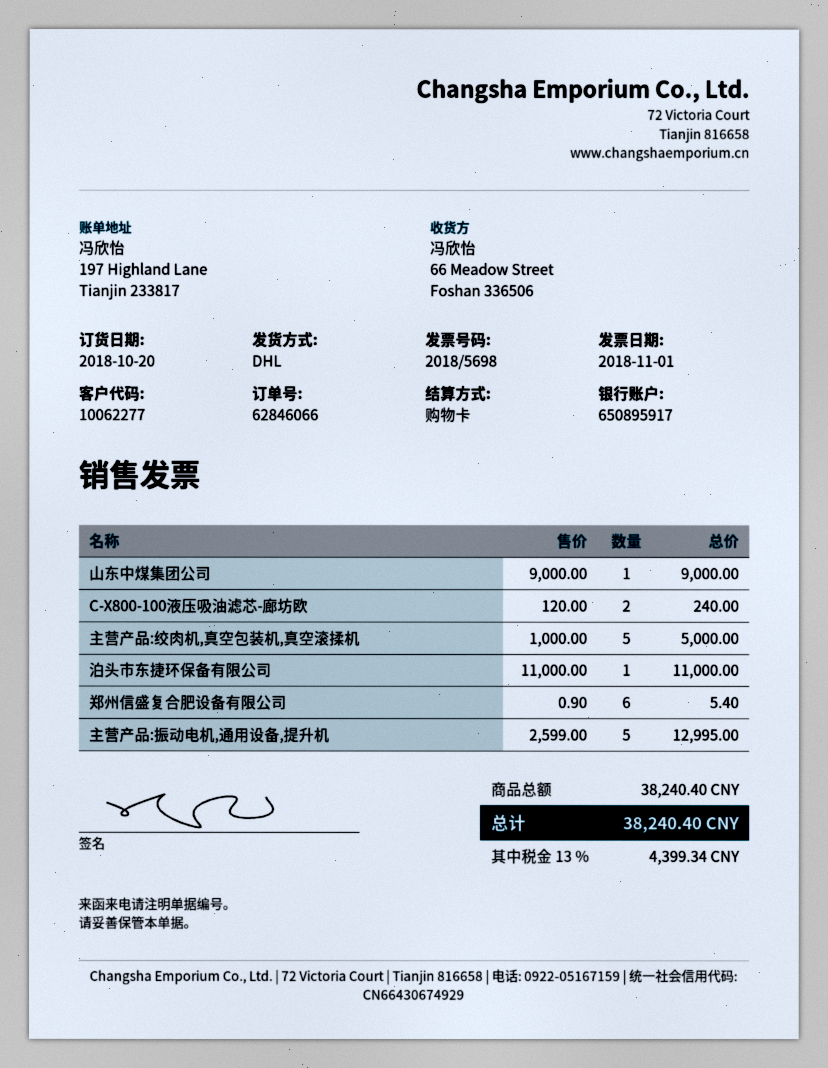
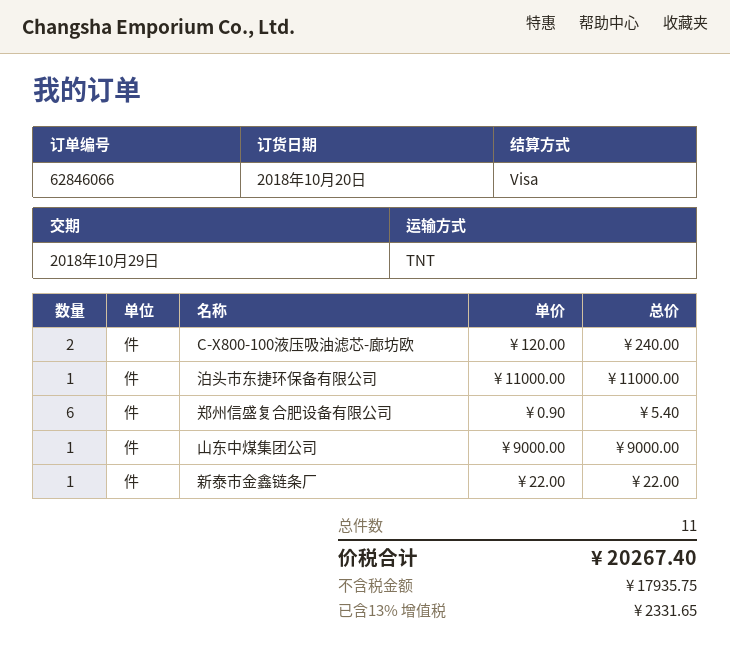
payment method: gift card -> Visa
shipping method: DHL -> TNT
主营产品:绞肉机,真空包装机,真空滚揉机: 5 x 1000.00 = 5000.00 -> none
主营产品:振动电机,通用设备,提升机: 5 x 2599.00 = 12995.00 -> none
新泰市金鑫链条厂: none -> 1 x 22.00 = 22.00
tax: 13% = 4399.34 -> 13% = 2331.65
total: 38240.40 -> 20267.40

